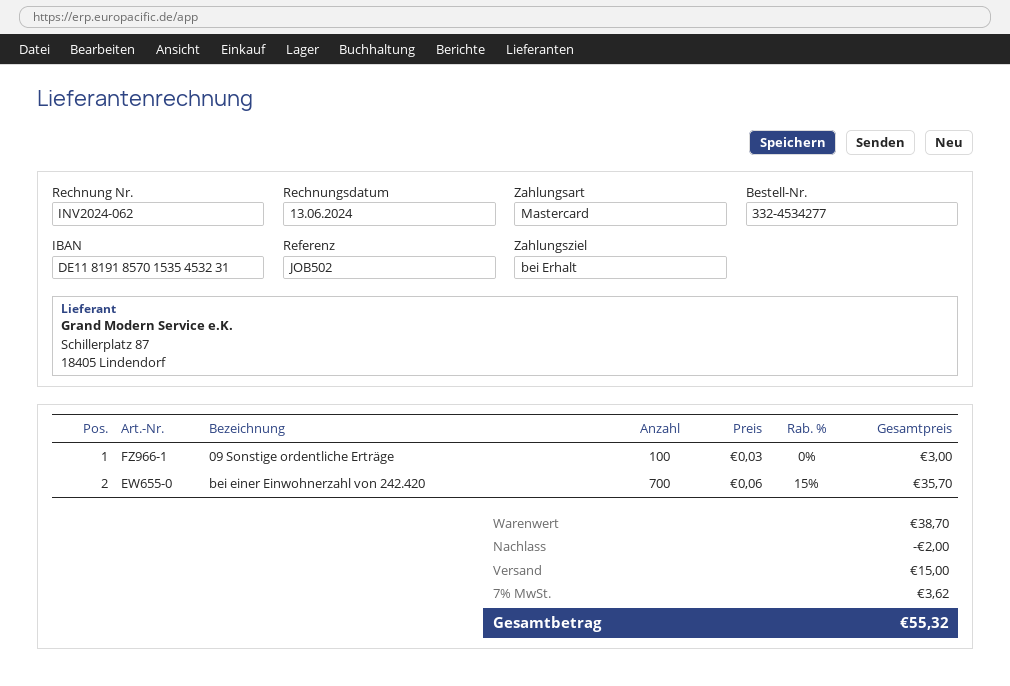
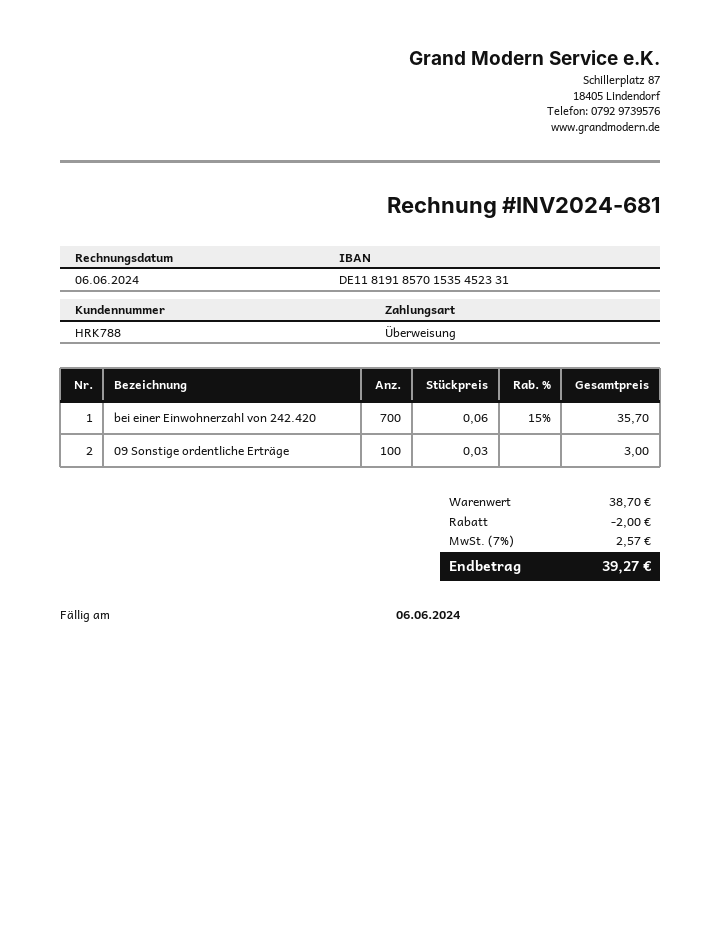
invoice number: INV2024-062 -> INV2024-681
invoice date: 2024-06-13 -> 2024-06-06
payment method: Mastercard -> bank transfer
bank account: DE11819185701535453231 -> DE11819185701535452331
shipping: 15.00 -> none
tax: 7% = 3.62 -> 7% = 2.57
total: 55.32 -> 39.27

